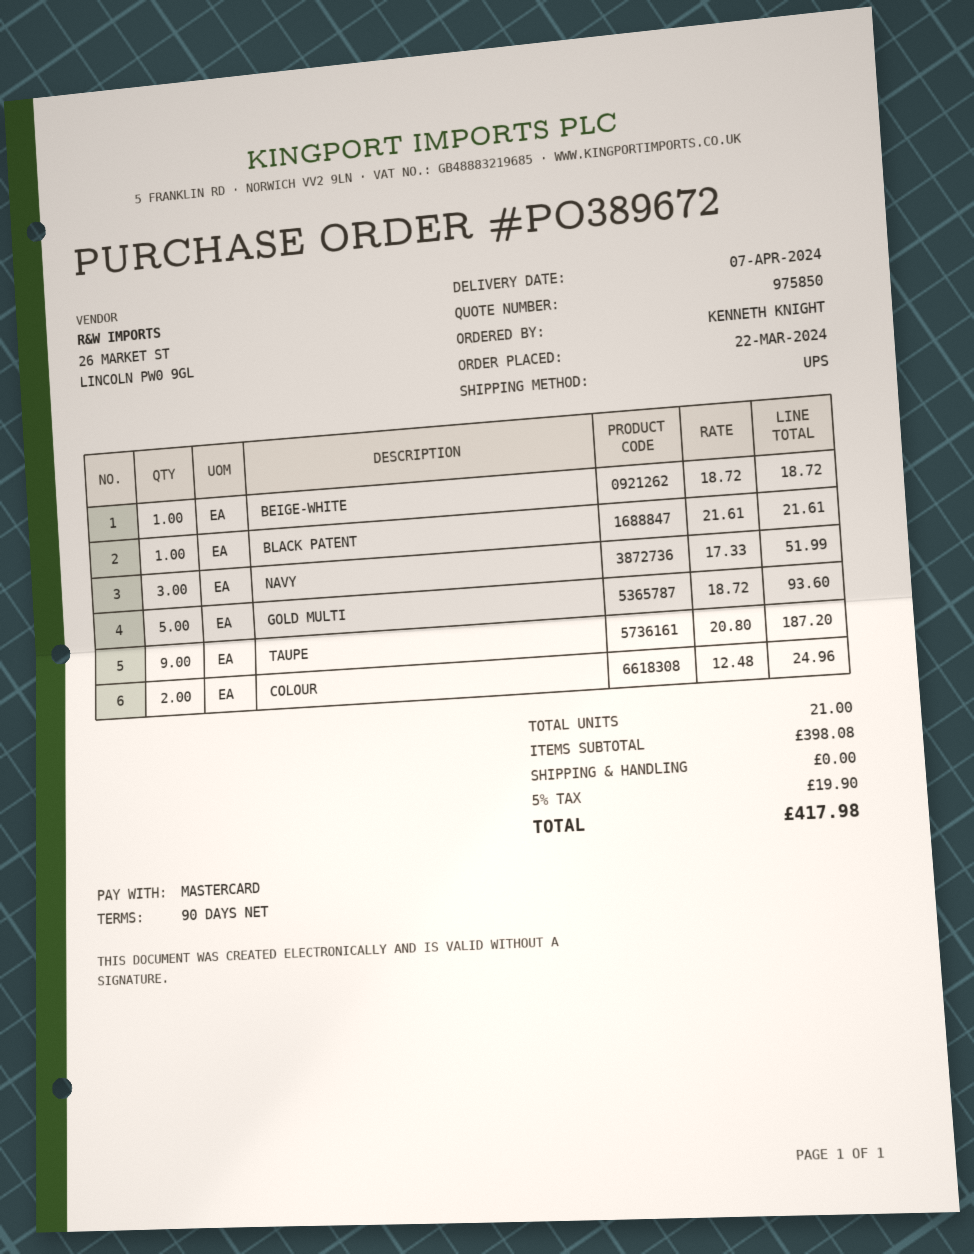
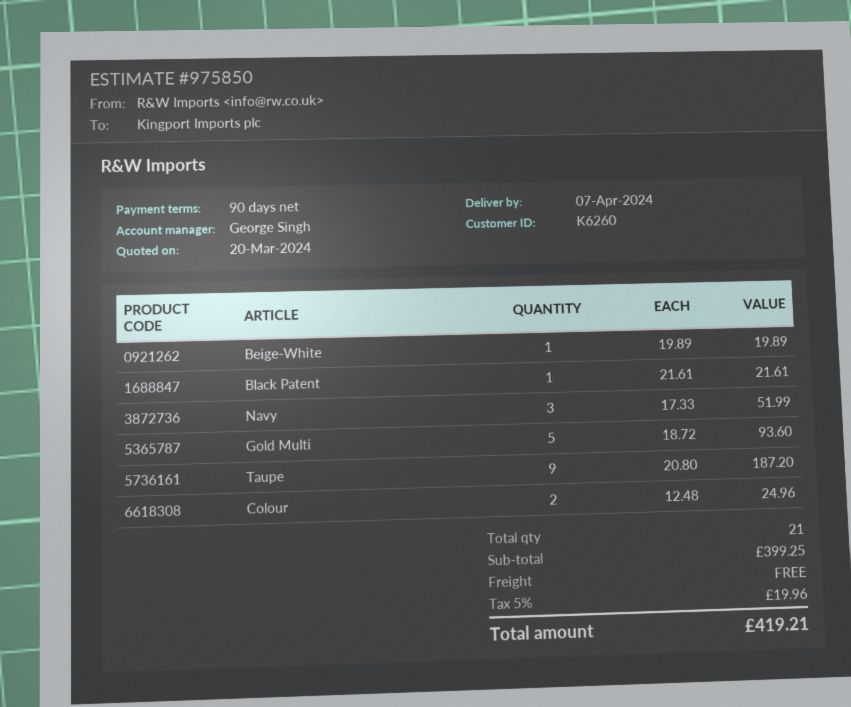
BEIGE-WHITE: 1 x 18.72 = 18.72 -> 1 x 19.89 = 19.89
subtotal: 398.08 -> 399.25
tax: 5% = 19.90 -> 5% = 19.96
total: 417.98 -> 419.21

